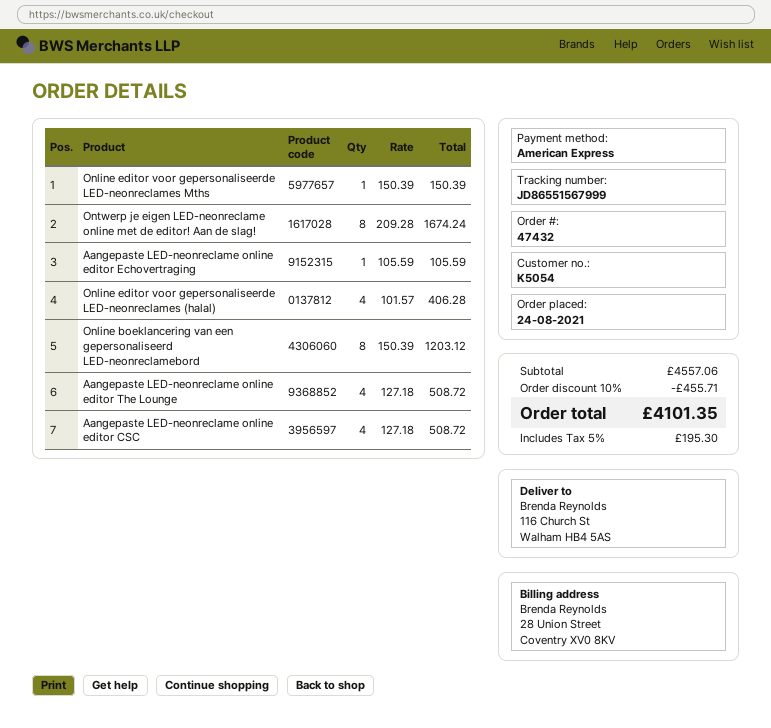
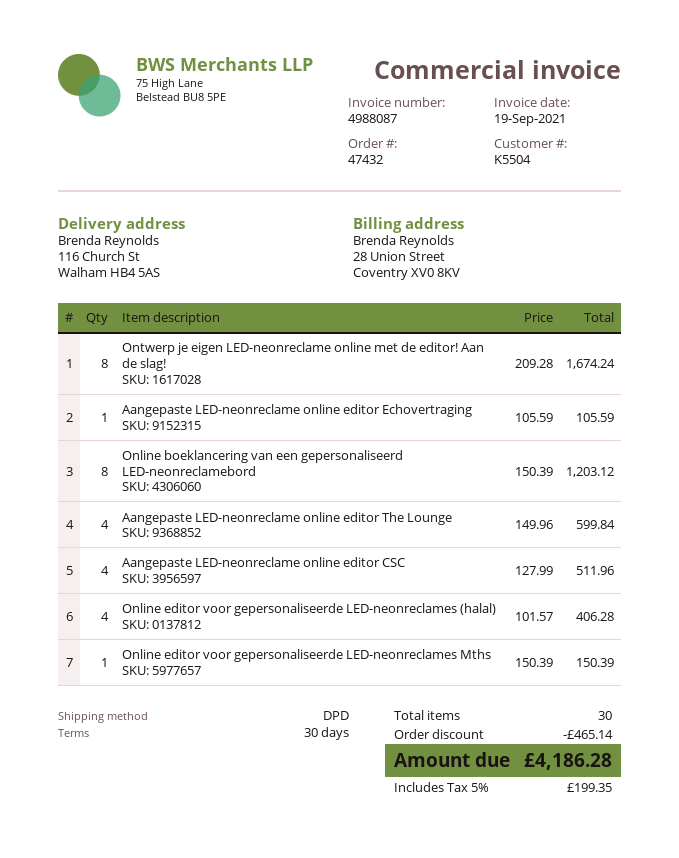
customer number: K5054 -> K5504
Aangepaste LED-neonreclame online editor The Lounge: 4 x 127.18 = 508.72 -> 4 x 149.96 = 599.84
Aangepaste LED-neonreclame online editor CSC: 4 x 127.18 = 508.72 -> 4 x 127.99 = 511.96
discount: 455.71 -> 465.14
tax: 5% = 195.30 -> 5% = 199.35
total: 4101.35 -> 4186.28

